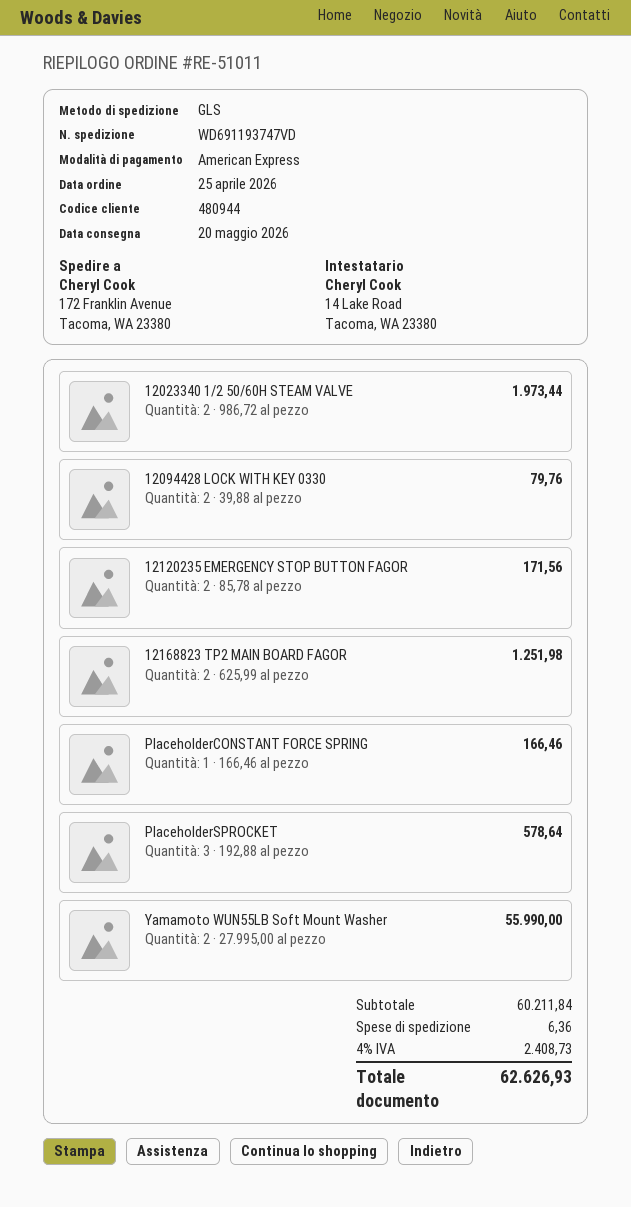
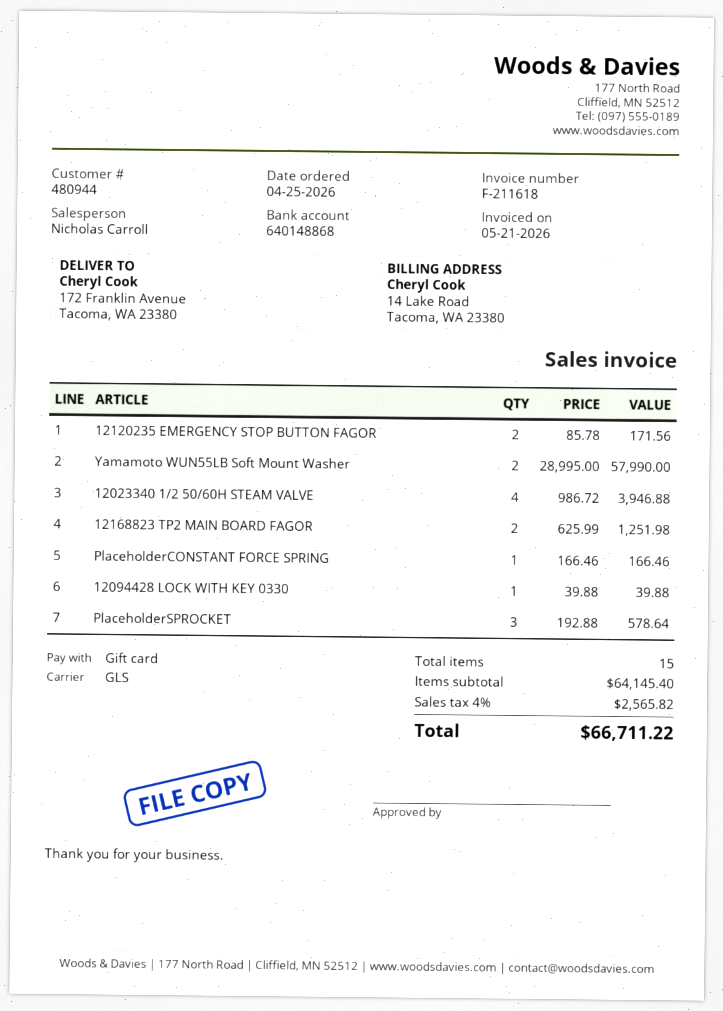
payment method: American Express -> gift card
12023340 1/2 50/60H STEAM VALVE: 2 x 986.72 = 1973.44 -> 4 x 986.72 = 3946.88
12094428 LOCK WITH KEY 0330: 2 x 39.88 = 79.76 -> 1 x 39.88 = 39.88
Yamamoto WUN55LB Soft Mount Washer: 2 x 27995.00 = 55990.00 -> 2 x 28995.00 = 57990.00
subtotal: 60211.84 -> 64145.40
shipping: 6.36 -> none
tax: 4% = 2408.73 -> 4% = 2565.82
total: 62626.93 -> 66711.22

